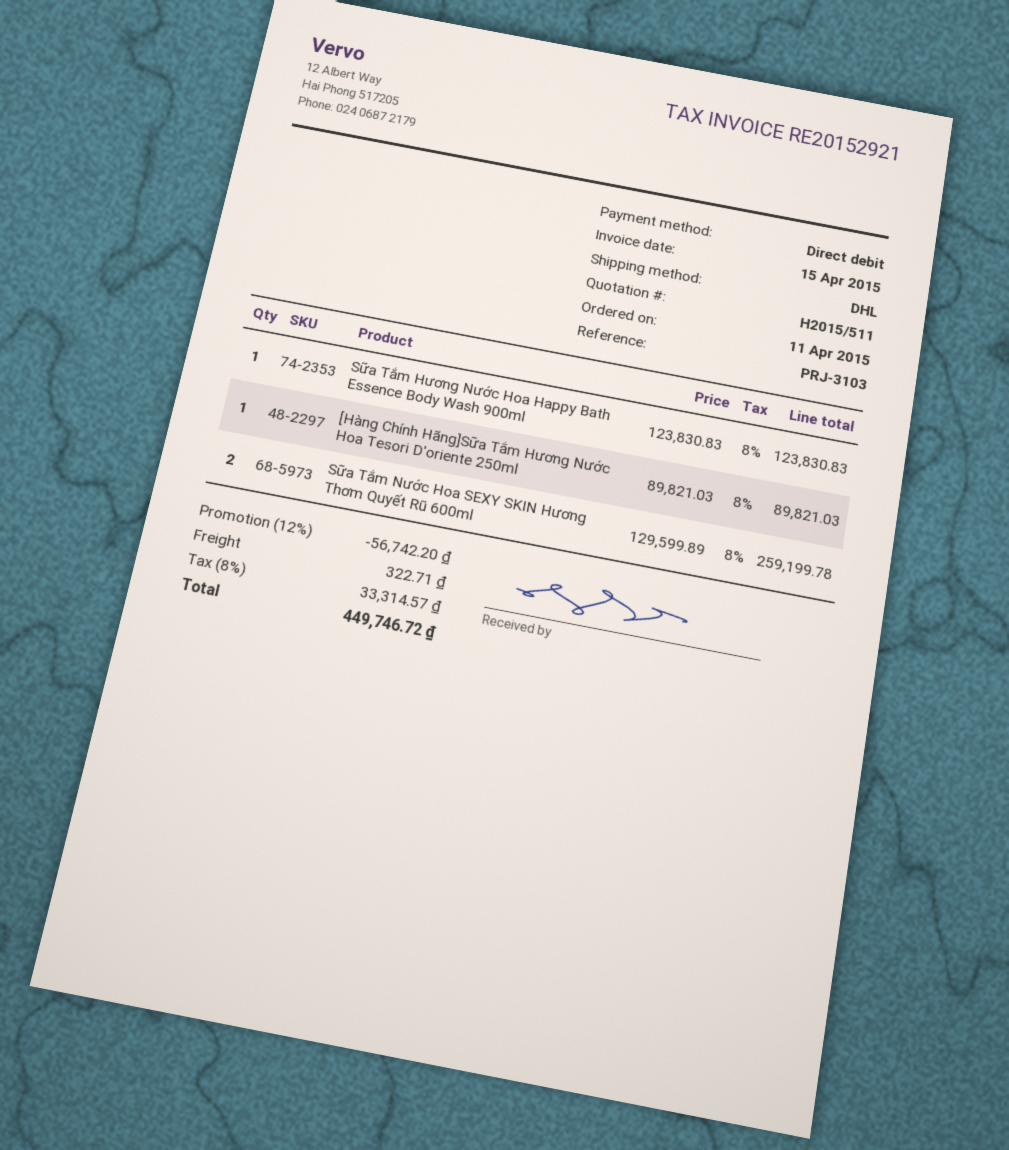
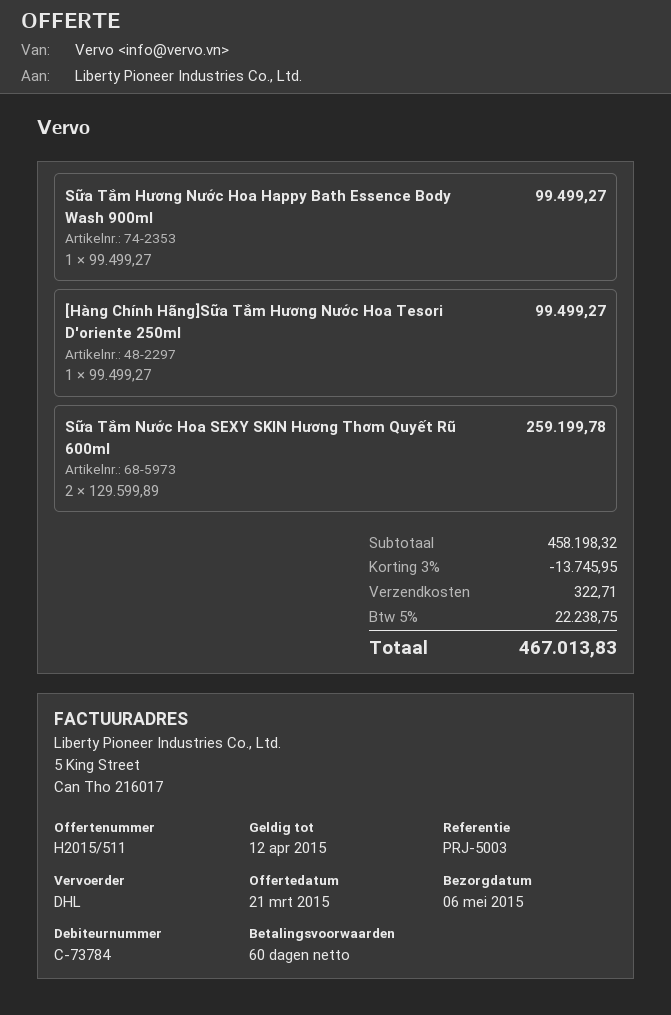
reference: PRJ-3103 -> PRJ-5003
Sữa Tắm Hương Nước Hoa Happy Bath Essence Body Wash 900ml: 1 x 123830.83 = 123830.83 -> 1 x 99499.27 = 99499.27
[Hàng Chính Hãng]Sữa Tắm Hương Nước Hoa Tesori D'oriente 250ml: 1 x 89821.03 = 89821.03 -> 1 x 99499.27 = 99499.27
discount: 12% = 56742.20 -> 3% = 13745.95
tax: 8% = 33314.57 -> 5% = 22238.75
total: 449746.72 -> 467013.83

